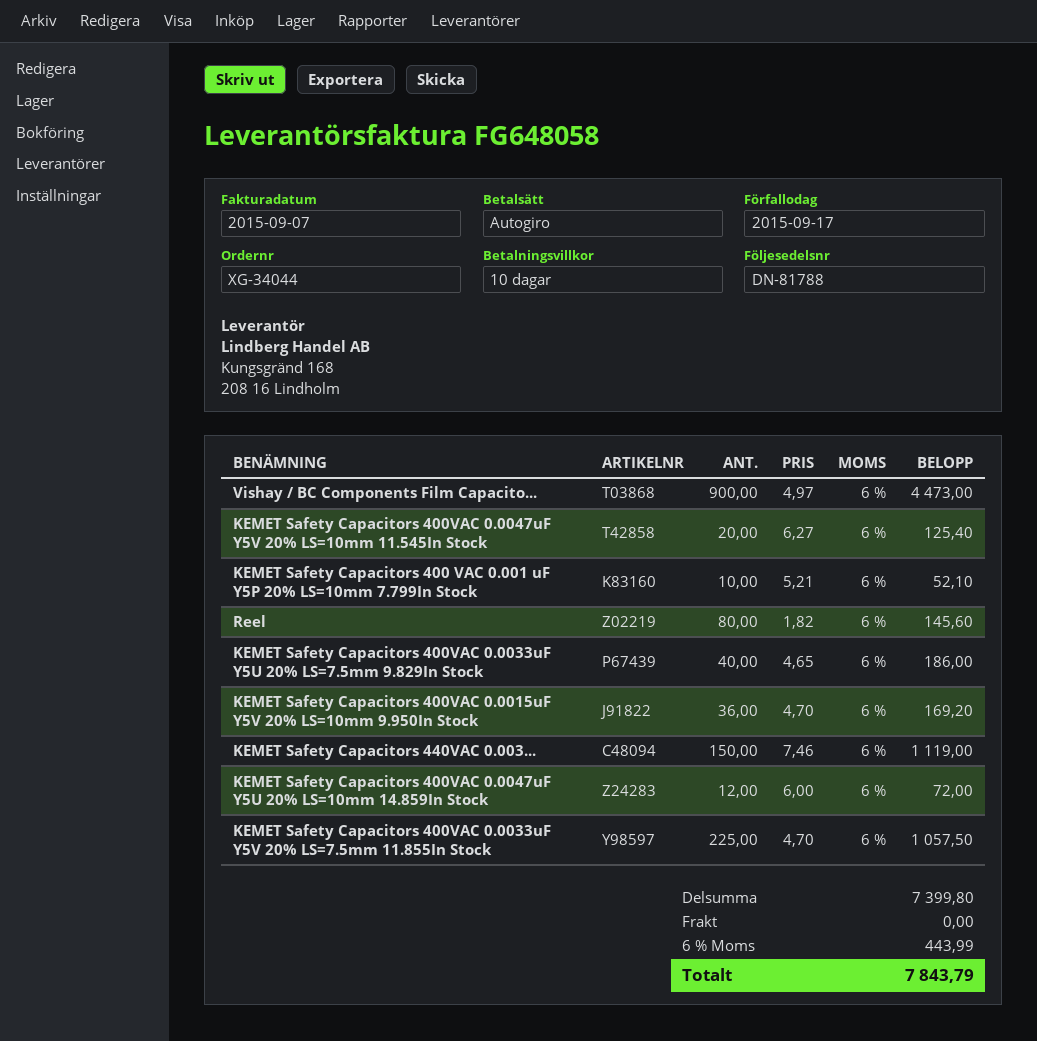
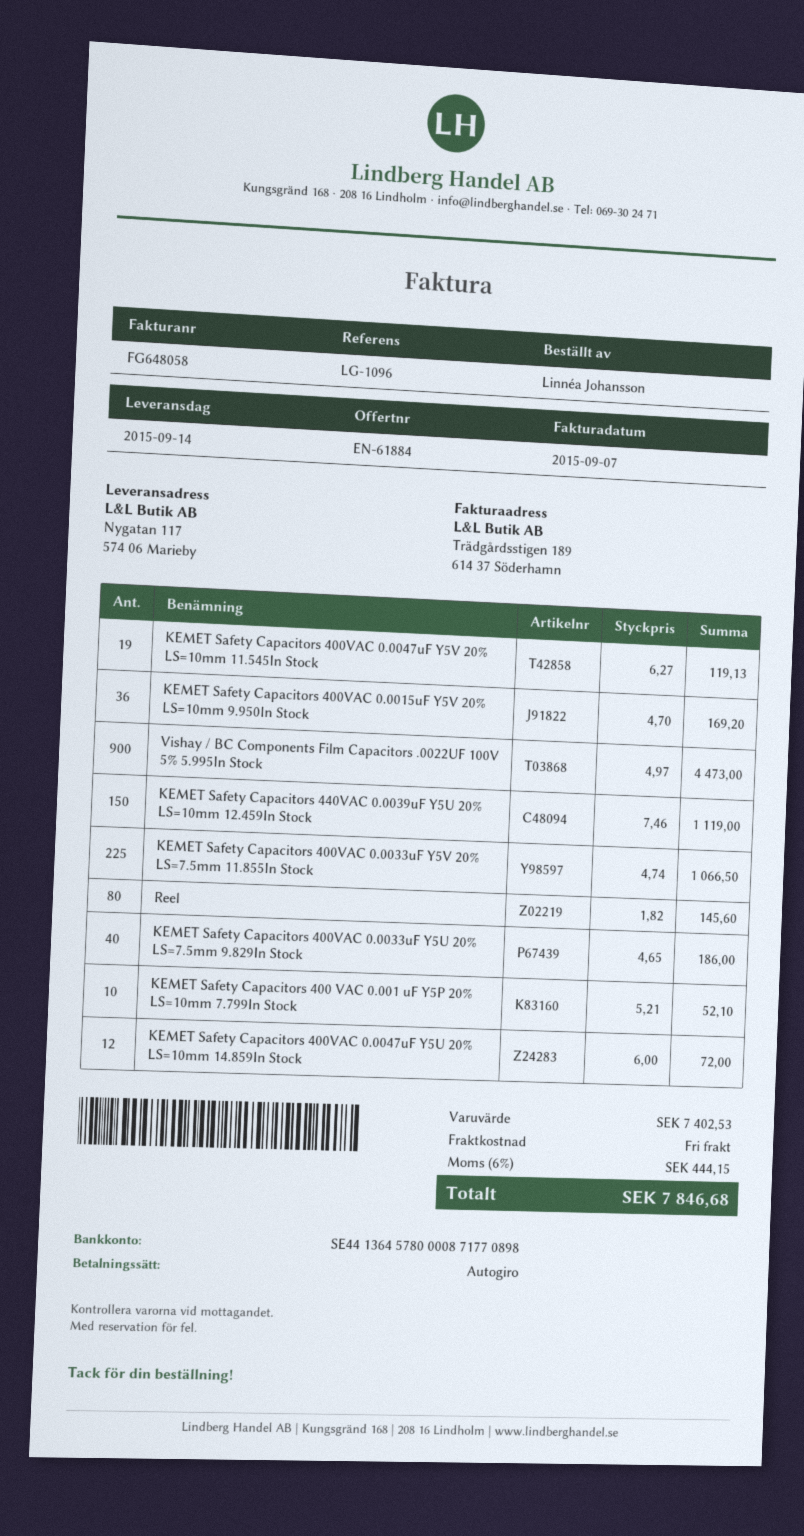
KEMET Safety Capacitors 400VAC 0.0047uF Y5V 20% LS=10mm 11.545In Stock: 20 x 6.27 = 125.40 -> 19 x 6.27 = 119.13
KEMET Safety Capacitors 400VAC 0.0033uF Y5V 20% LS=7.5mm 11.855In Stock: 225 x 4.70 = 1057.50 -> 225 x 4.74 = 1066.50
subtotal: 7399.80 -> 7402.53
tax: 6% = 443.99 -> 6% = 444.15
total: 7843.79 -> 7846.68

